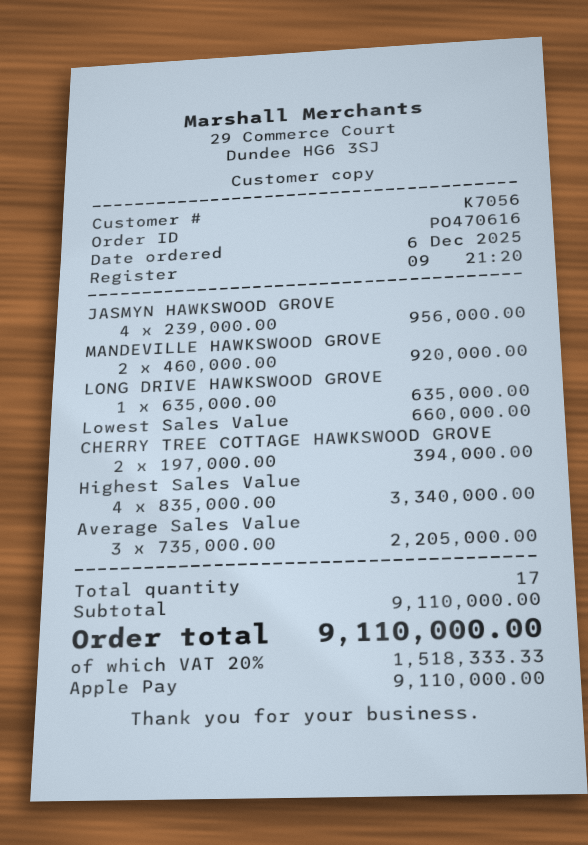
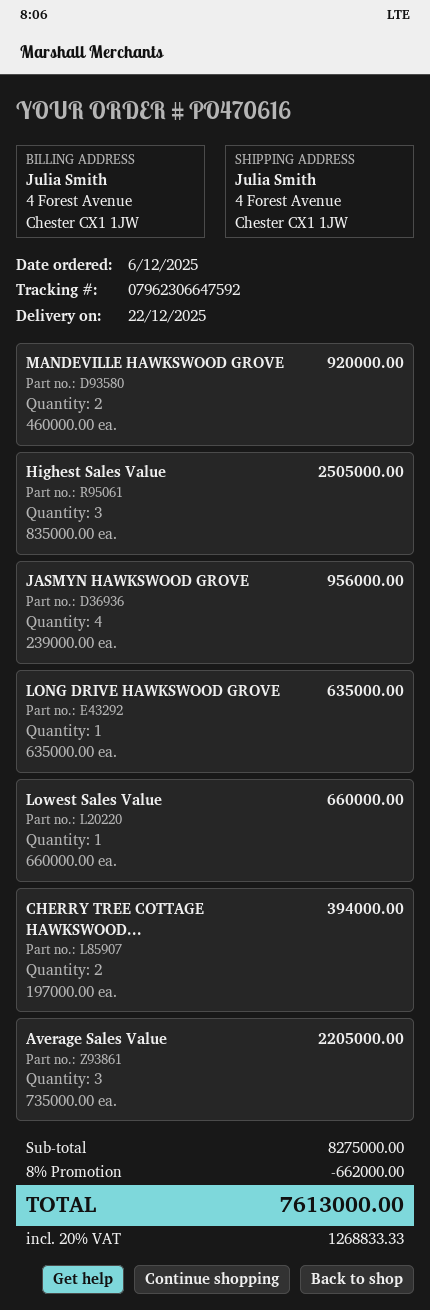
Highest Sales Value: 4 x 835000.00 = 3340000.00 -> 3 x 835000.00 = 2505000.00
subtotal: 9110000.00 -> 8275000.00
discount: none -> 8% = 662000.00
tax: 20% = 1518333.33 -> 20% = 1268833.33
total: 9110000.00 -> 7613000.00

